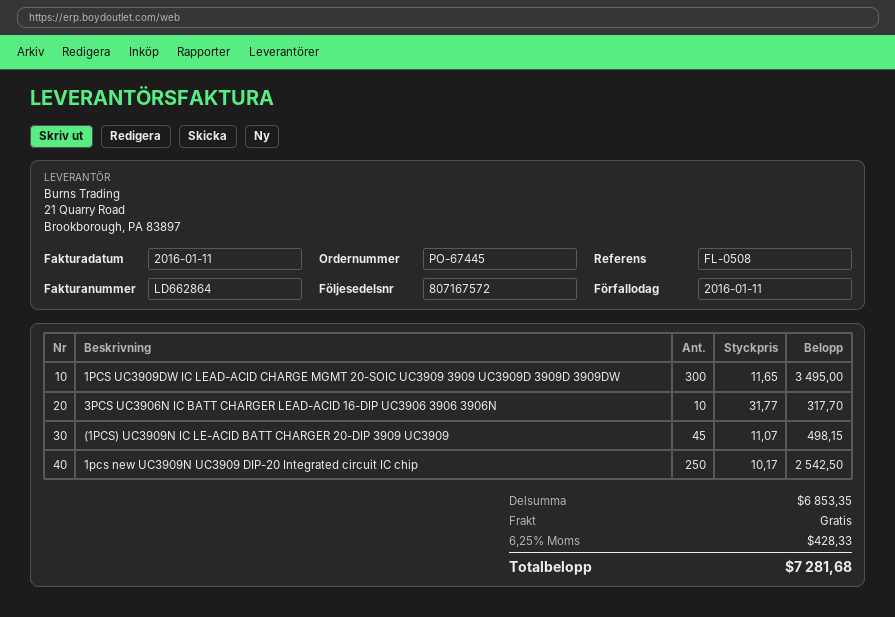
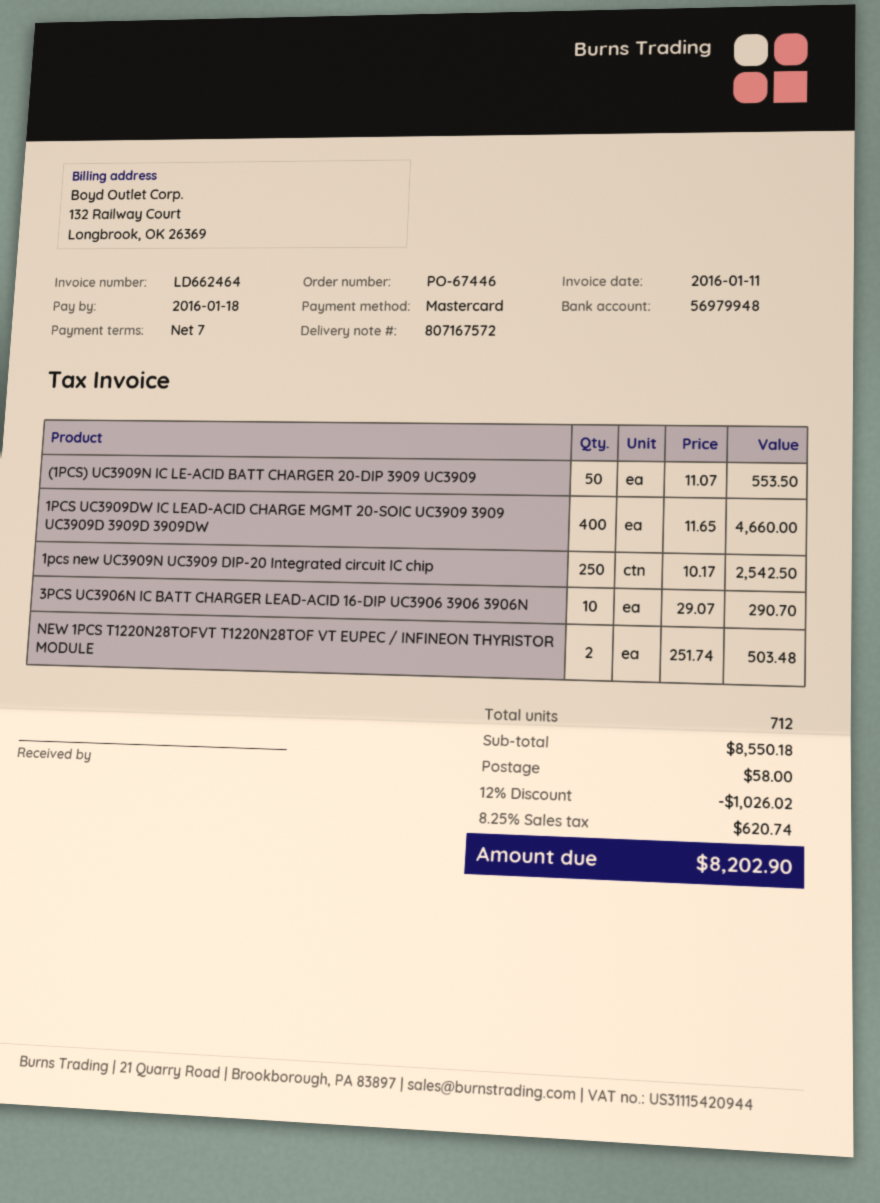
order number: PO-67445 -> PO-67446
invoice number: LD662864 -> LD662464
due date: 2016-01-11 -> 2016-01-18
1PCS UC3909DW IC LEAD-ACID CHARGE MGMT 20-SOIC UC3909 3909 UC3909D 3909D 3909DW: 300 x 11.65 = 3495.00 -> 400 x 11.65 = 4660.00
3PCS UC3906N IC BATT CHARGER LEAD-ACID 16-DIP UC3906 3906 3906N: 10 x 31.77 = 317.70 -> 10 x 29.07 = 290.70
(1PCS) UC3909N IC LE-ACID BATT CHARGER 20-DIP 3909 UC3909: 45 x 11.07 = 498.15 -> 50 x 11.07 = 553.50
NEW 1PCS T1220N28TOFVT T1220N28TOF VT EUPEC / INFINEON THYRISTOR MODULE: none -> 2 x 251.74 = 503.48
subtotal: 6853.35 -> 8550.18
discount: none -> 12% = 1026.02
shipping: 0.00 -> 58.00
tax: 6.25% = 428.33 -> 8.25% = 620.74
total: 7281.68 -> 8202.90

